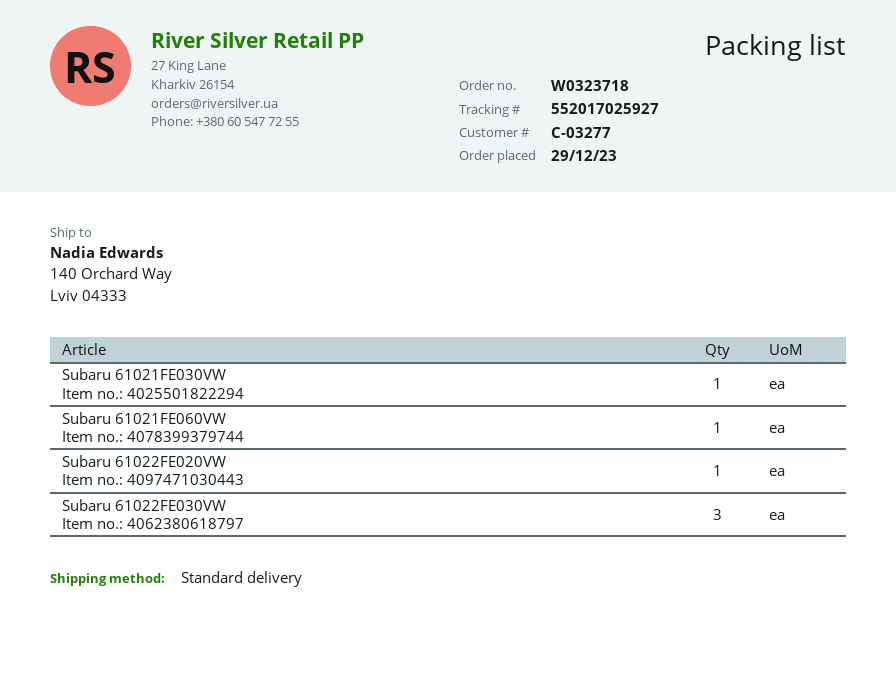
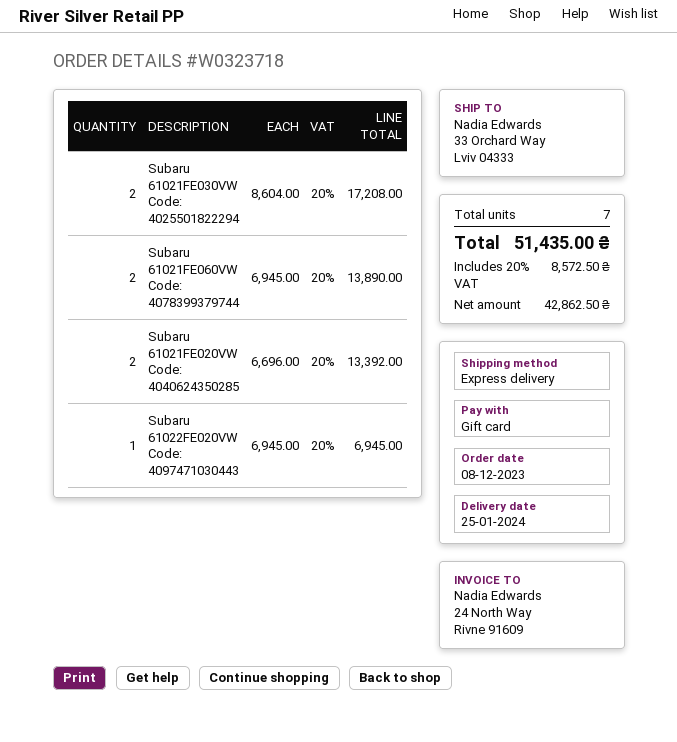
order date: 2023-12-29 -> 2023-12-08
shipping method: standard -> express
ship to: 140 Orchard Way, Lviv 04333 -> 33 Orchard Way, Lviv 04333
Subaru 61021FE030VW: 1 -> 2
Subaru 61021FE060VW: 1 -> 2
Subaru 61022FE030VW: 3 -> none
Subaru 61021FE020VW: none -> 2

